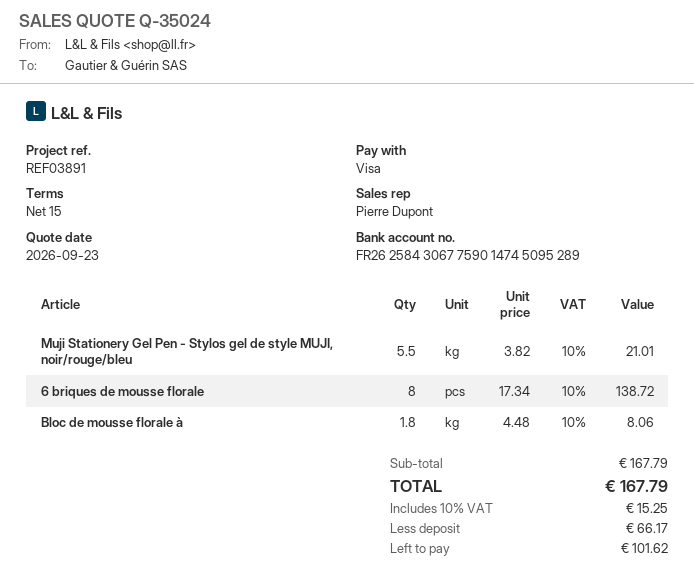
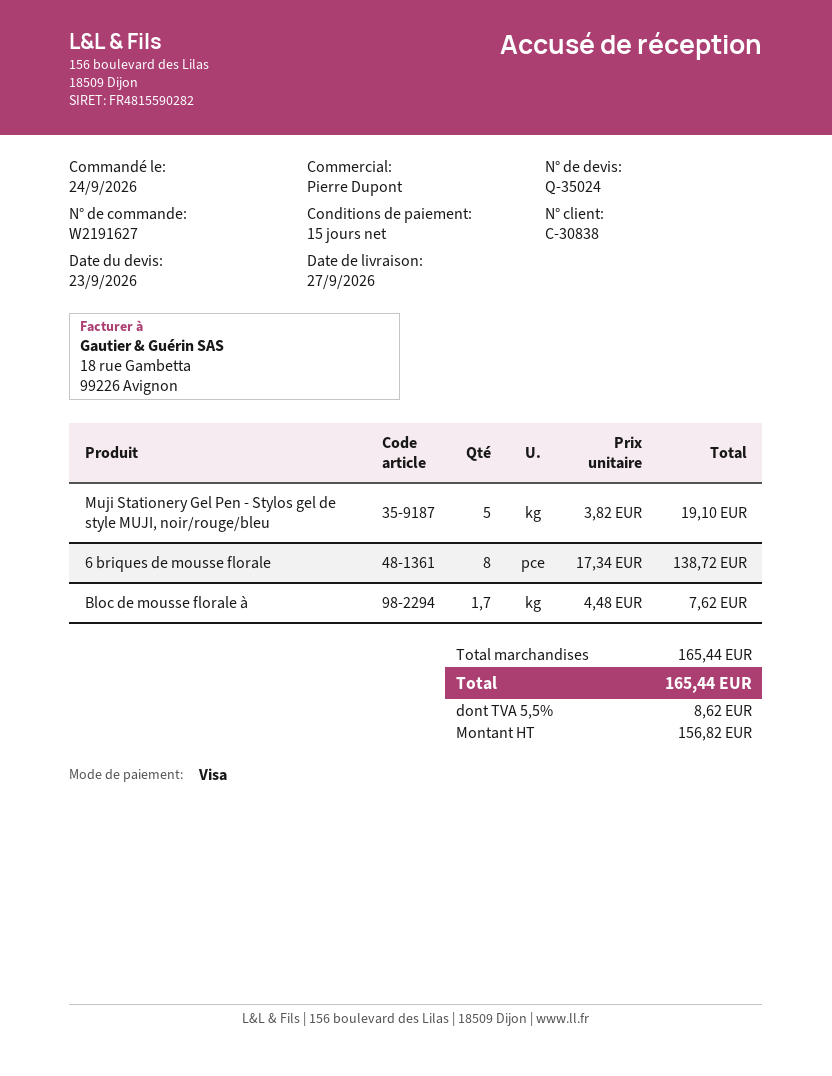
Muji Stationery Gel Pen - Stylos gel de style MUJI, noir/rouge/bleu: 5.5 x 3.82 = 21.01 -> 5 x 3.82 = 19.10
Bloc de mousse florale à: 1.8 x 4.48 = 8.06 -> 1.7 x 4.48 = 7.62
subtotal: 167.79 -> 165.44
tax: 10% = 15.25 -> 5.5% = 8.62
total: 167.79 -> 165.44

